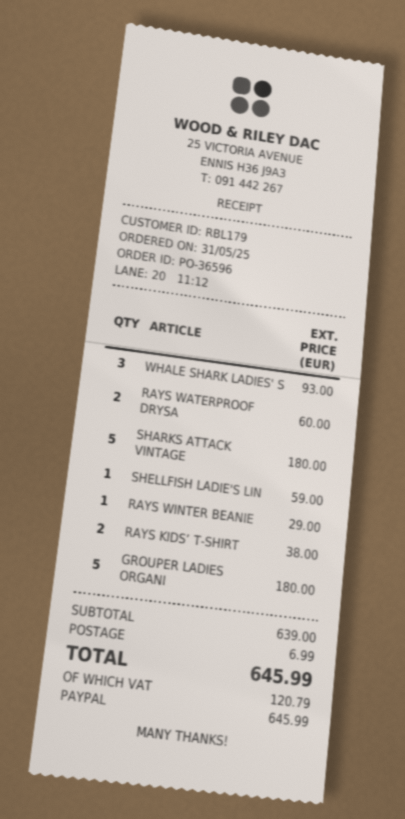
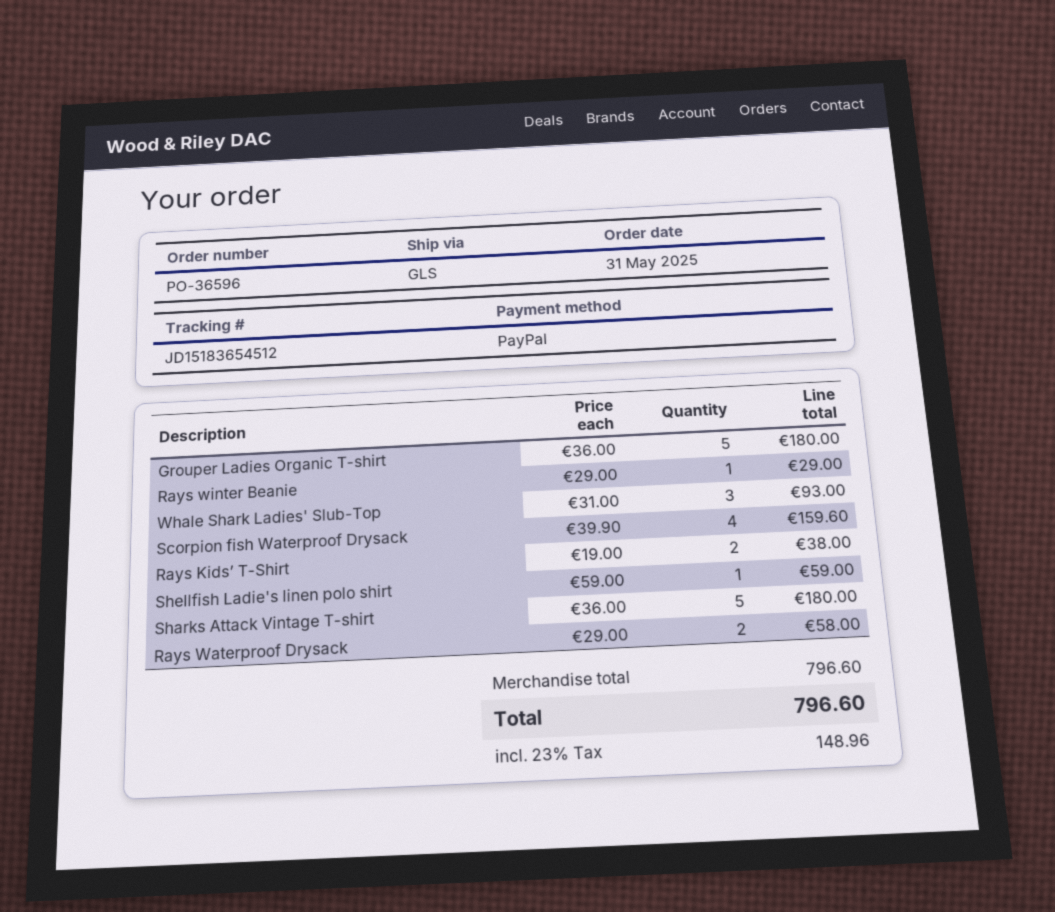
RAYS WATERPROOF DRYSA: 2 for 60.00 -> 2 for 58.00
Scorpion fish Waterproof Drysack: none -> 4 for 159.60
subtotal: 639.00 -> 796.60
shipping: 6.99 -> none
tax: 120.79 -> 148.96
total: 645.99 -> 796.60

